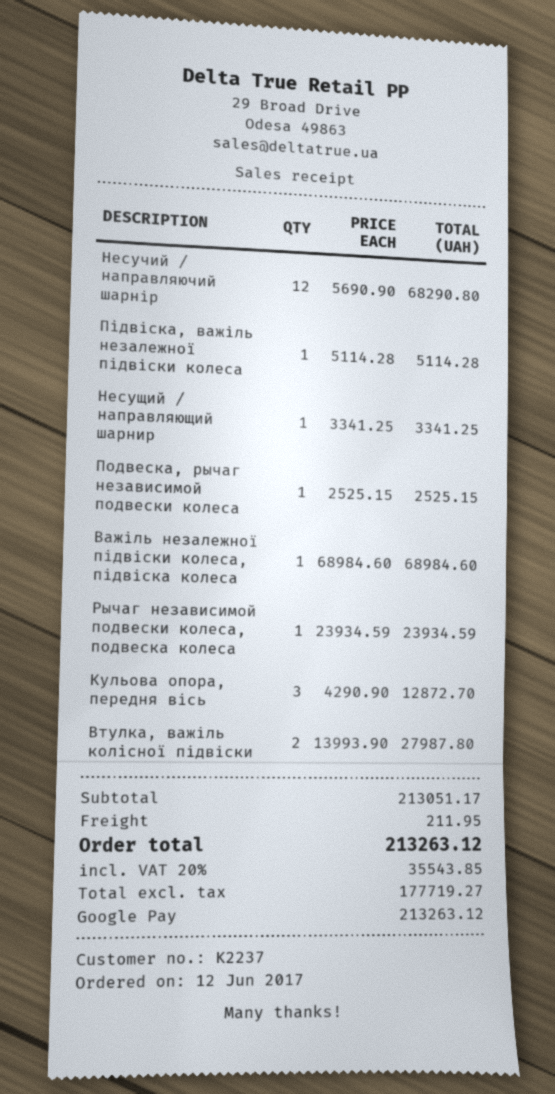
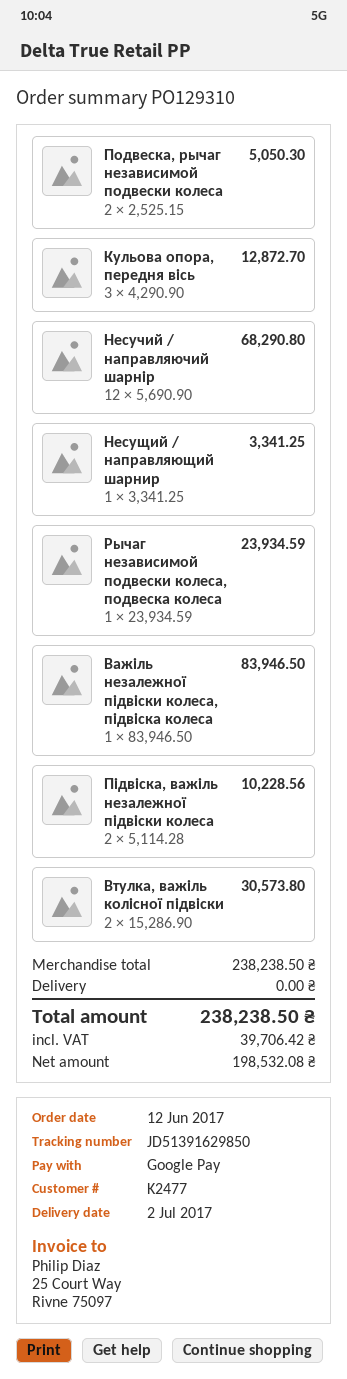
customer number: K2237 -> K2477
Підвіска, важіль незалежної підвіски колеса: 1 x 5114.28 = 5114.28 -> 2 x 5114.28 = 10228.56
Подвеска, рычаг независимой подвески колеса: 1 x 2525.15 = 2525.15 -> 2 x 2525.15 = 5050.30
Важіль незалежної підвіски колеса, підвіска колеса: 1 x 68984.60 = 68984.60 -> 1 x 83946.50 = 83946.50
Втулка, важіль колісної підвіски: 2 x 13993.90 = 27987.80 -> 2 x 15286.90 = 30573.80
subtotal: 213051.17 -> 238238.50
shipping: 211.95 -> 0.00
net: 177719.27 -> 198532.08
tax: 35543.85 -> 39706.42
total: 213263.12 -> 238238.50

